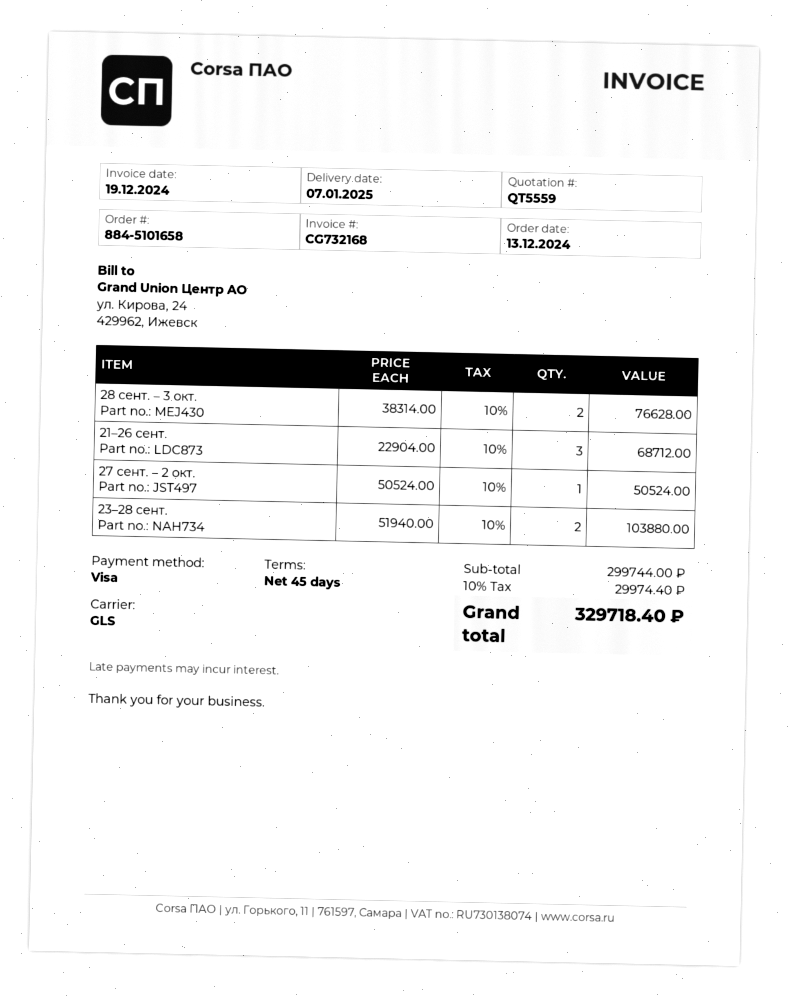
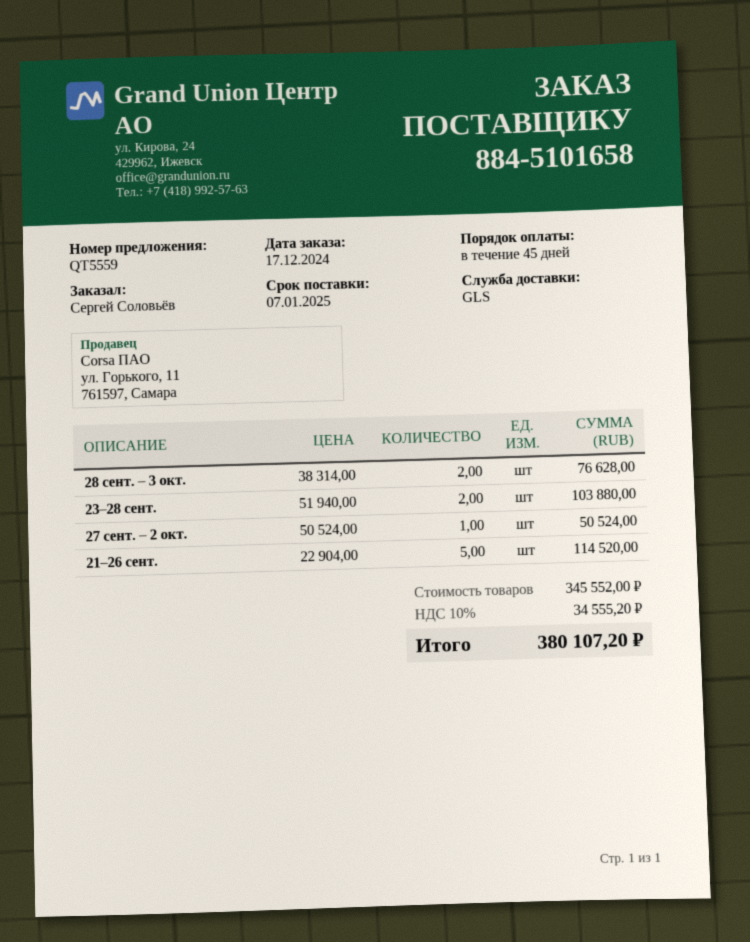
order date: 2024-12-13 -> 2024-12-17
21–26 сент.: 3 x 22904.00 = 68712.00 -> 5 x 22904.00 = 114520.00
subtotal: 299744.00 -> 345552.00
tax: 10% = 29974.40 -> 10% = 34555.20
total: 329718.40 -> 380107.20

